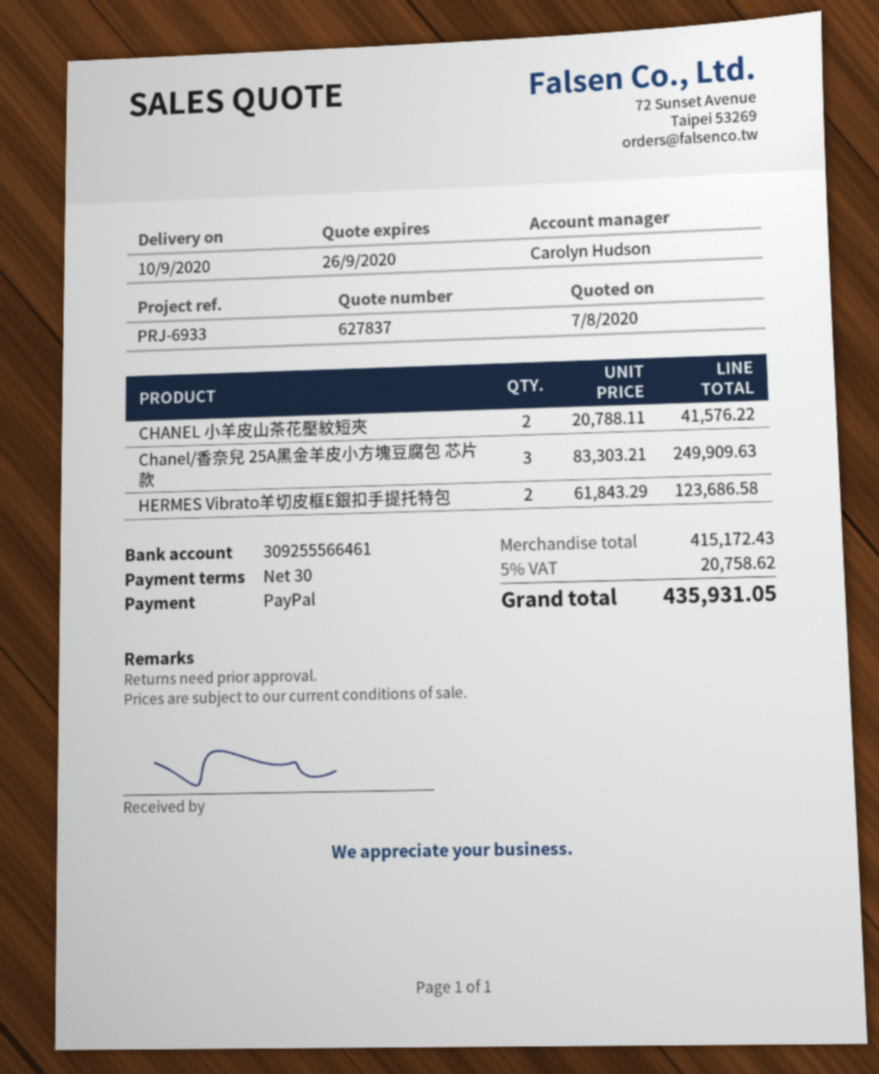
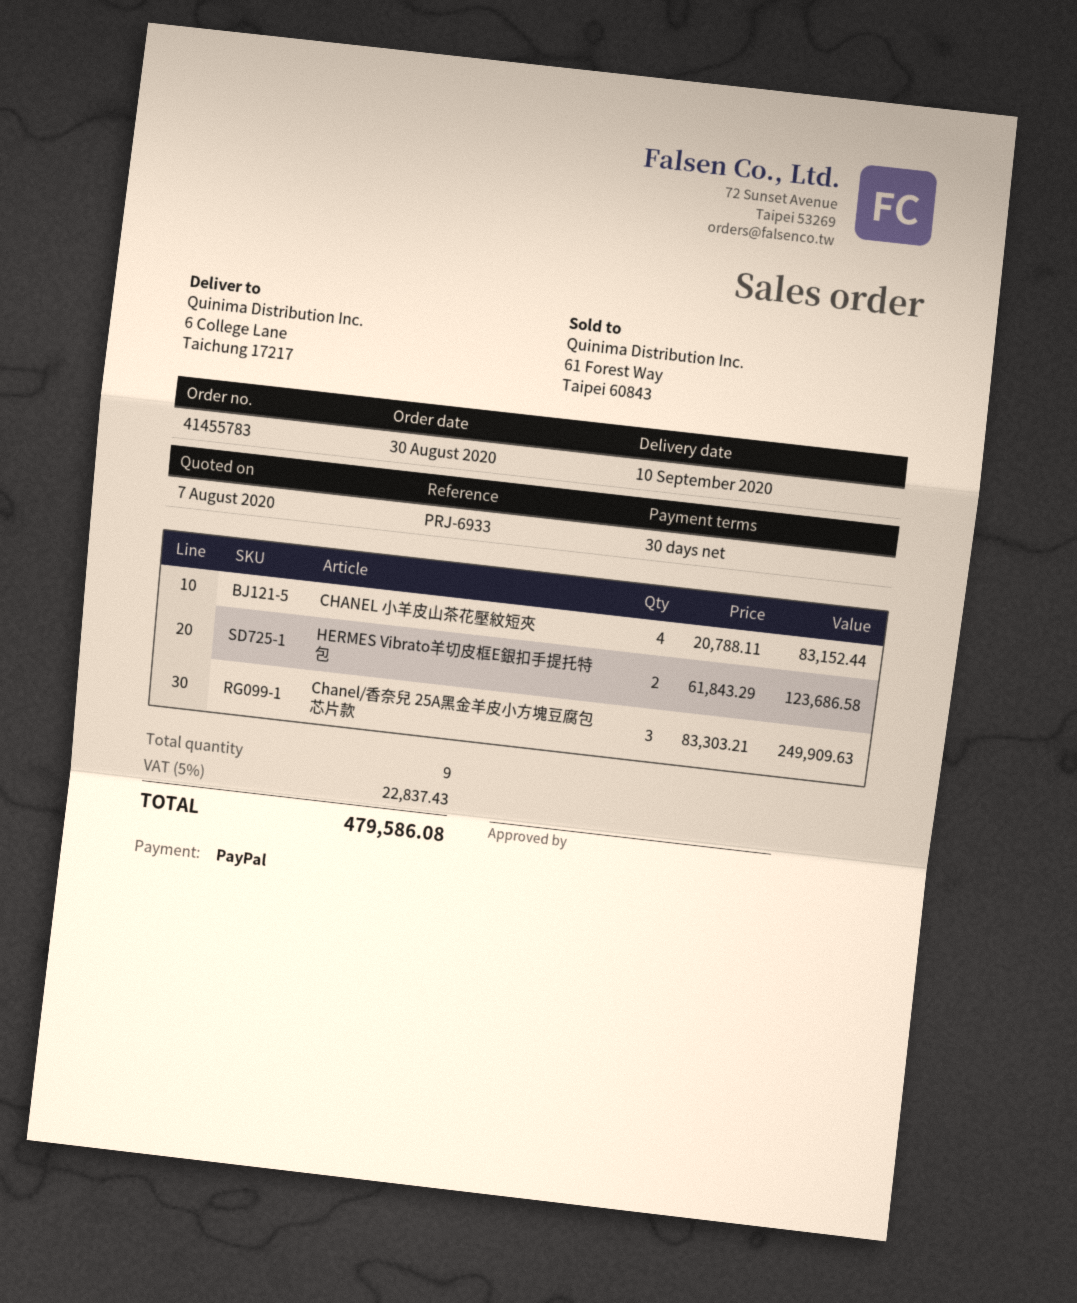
CHANEL 小羊皮山茶花壓紋短夾: 2 x 20788.11 = 41576.22 -> 4 x 20788.11 = 83152.44
tax: 5% = 20758.62 -> 5% = 22837.43
total: 435931.05 -> 479586.08

